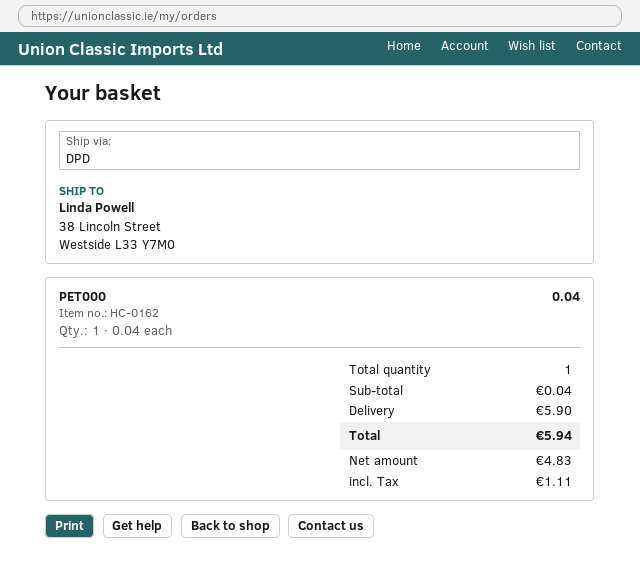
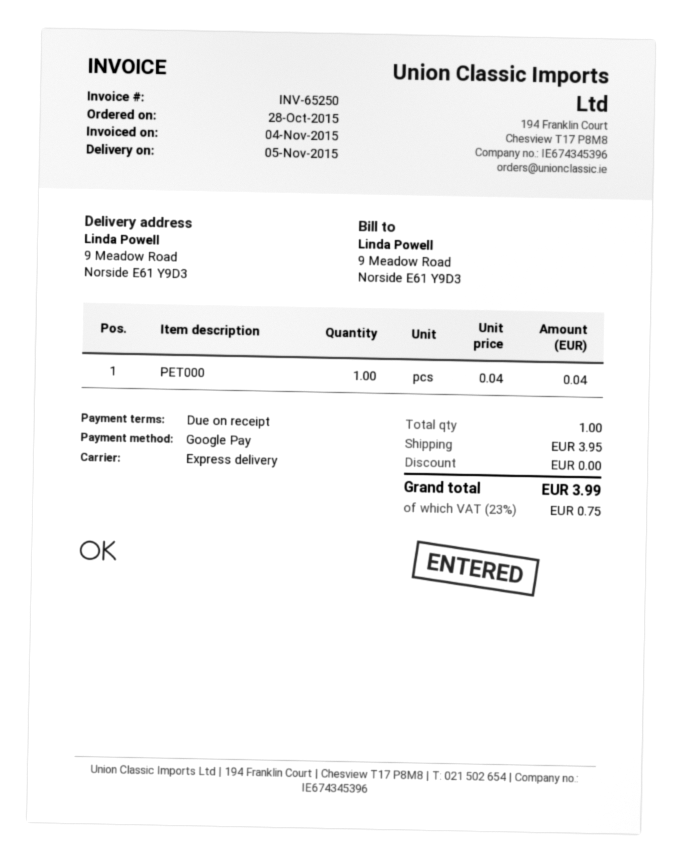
shipping method: DPD -> express
ship to: 38 Lincoln Street, Westside L33 Y7M0 -> 9 Meadow Road, Norside E61 Y9D3
discount: none -> 0.00
shipping: 5.90 -> 3.95
tax: 1.11 -> 0.75
total: 5.94 -> 3.99

